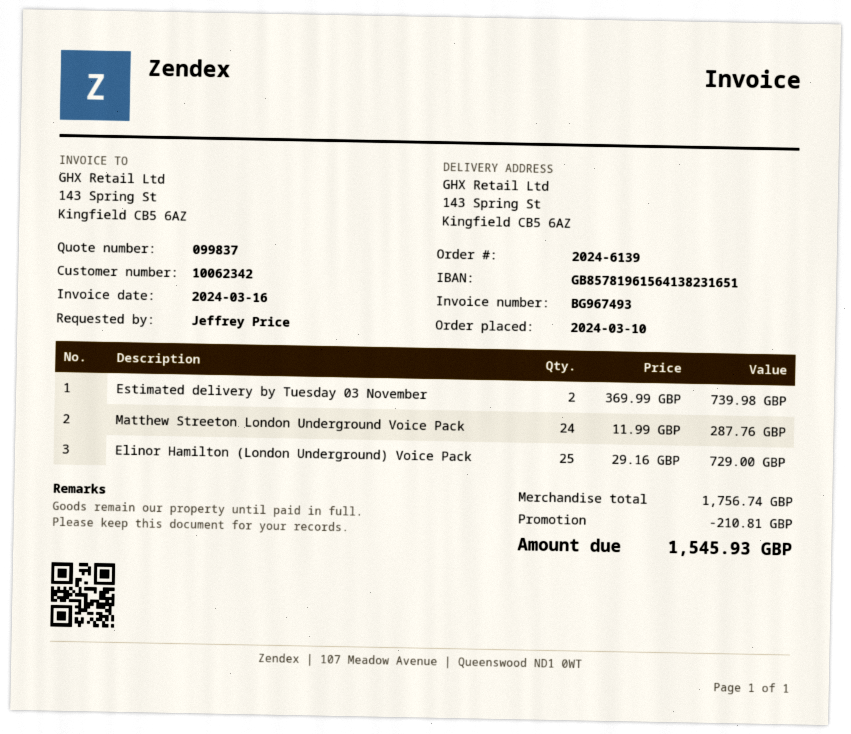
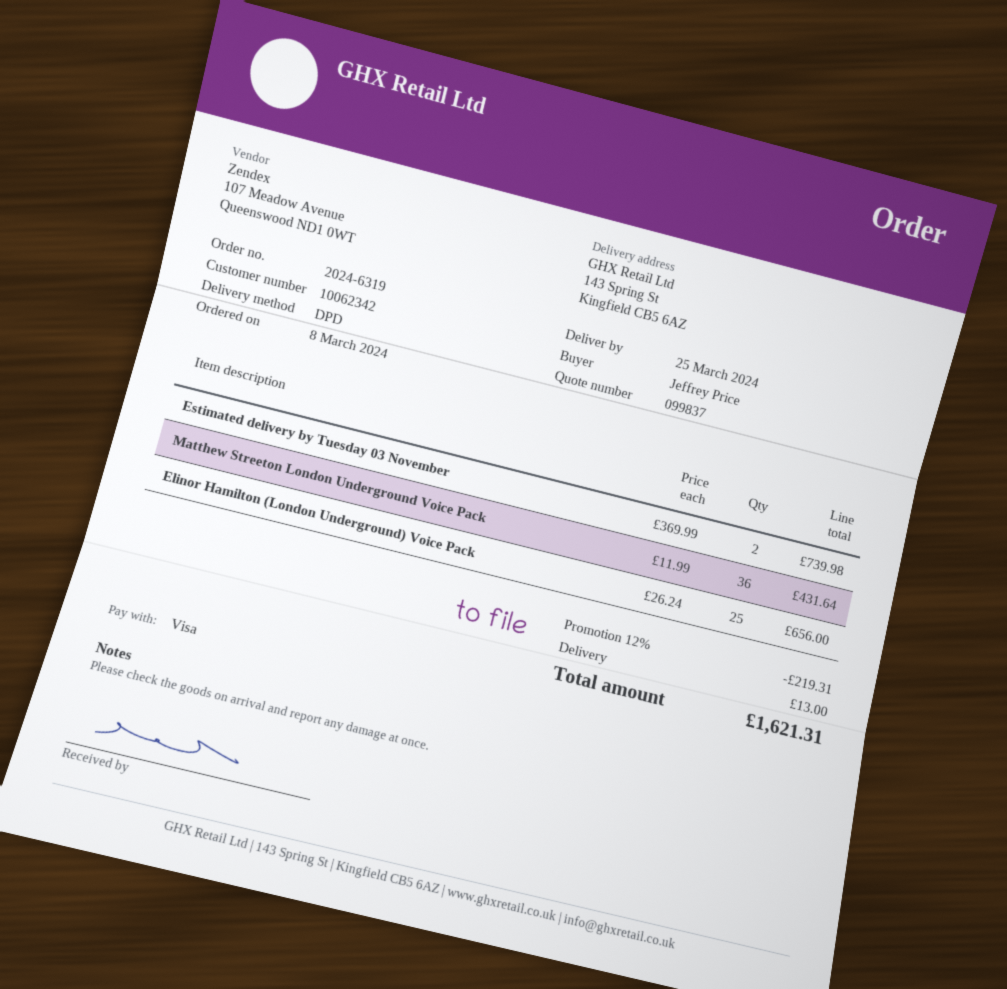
order number: 2024-6139 -> 2024-6319
order date: 2024-03-10 -> 2024-03-08
Matthew Streeton London Underground Voice Pack: 24 x 11.99 = 287.76 -> 36 x 11.99 = 431.64
Elinor Hamilton (London Underground) Voice Pack: 25 x 29.16 = 729.00 -> 25 x 26.24 = 656.00
discount: 210.81 -> 219.31
shipping: none -> 13.00
total: 1545.93 -> 1621.31

